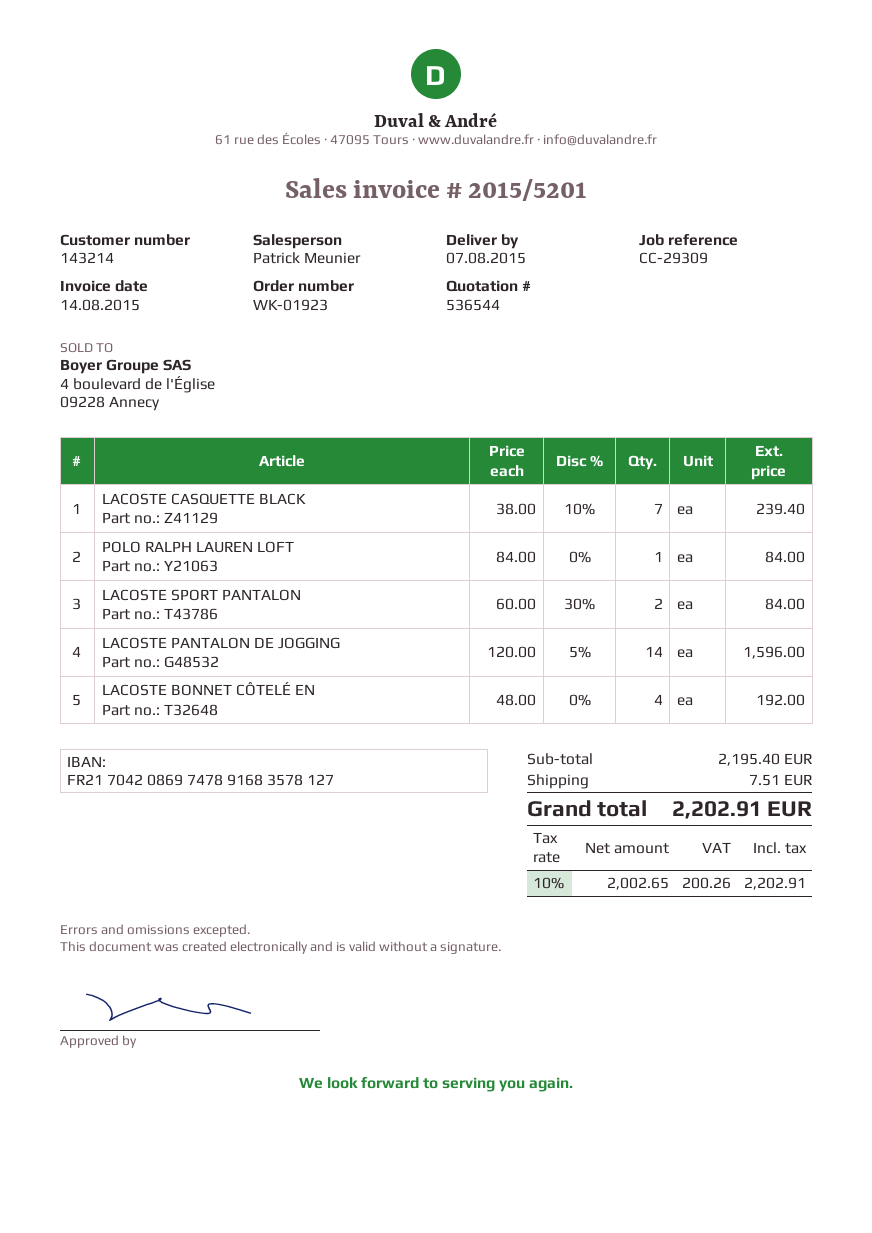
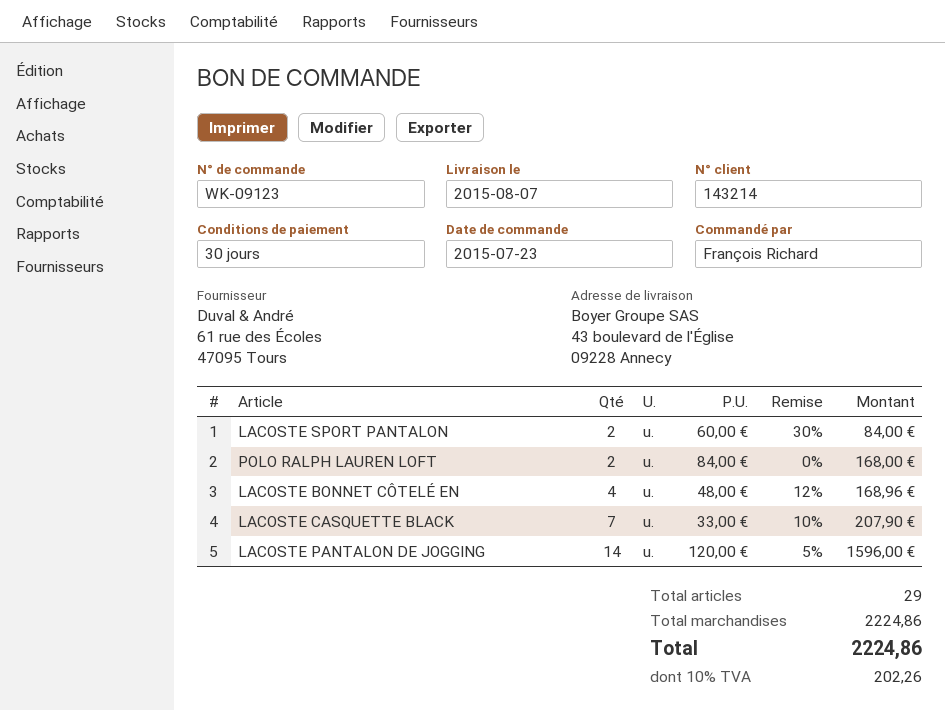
order number: WK-01923 -> WK-09123
LACOSTE CASQUETTE BLACK: 7 x 38.00 - 10% = 239.40 -> 7 x 33.00 - 10% = 207.90
POLO RALPH LAUREN LOFT: 1 x 84.00 = 84.00 -> 2 x 84.00 = 168.00
LACOSTE BONNET CÔTELÉ EN: 4 x 48.00 = 192.00 -> 4 x 48.00 - 12% = 168.96
subtotal: 2195.40 -> 2224.86
shipping: 7.51 -> none
tax: 10% = 200.26 -> 10% = 202.26
total: 2202.91 -> 2224.86

